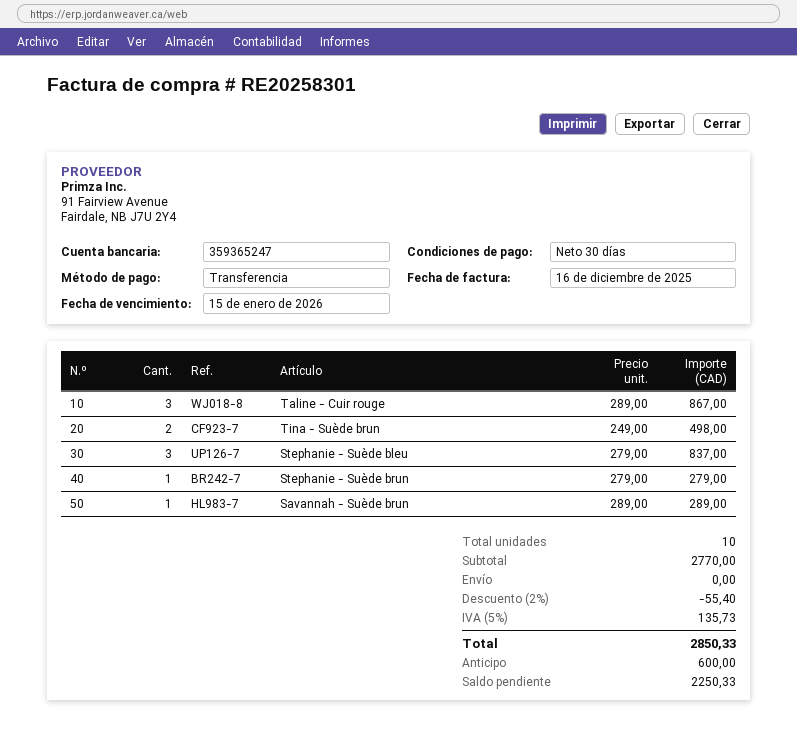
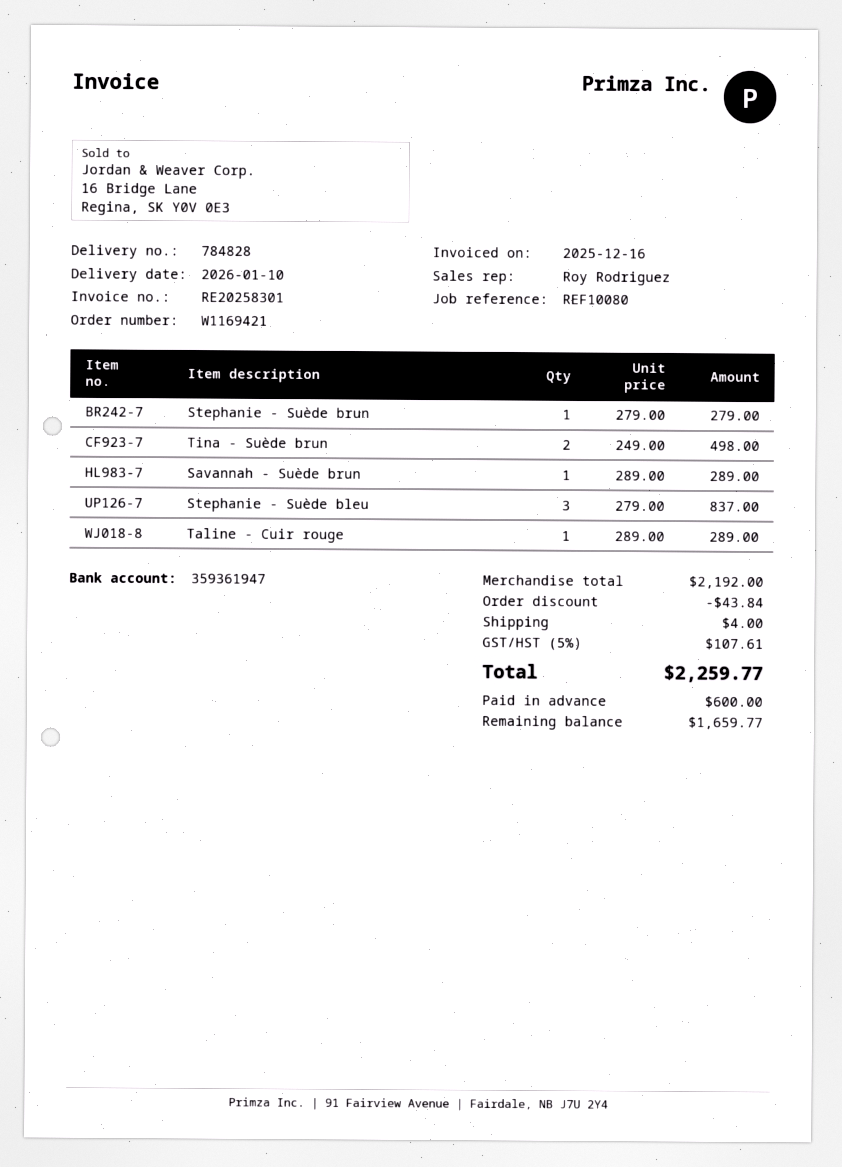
bank account: 359365247 -> 359361947
Taline - Cuir rouge: 3 x 289.00 = 867.00 -> 1 x 289.00 = 289.00
subtotal: 2770.00 -> 2192.00
discount: 55.40 -> 43.84
shipping: 0.00 -> 4.00
tax: 5% = 135.73 -> 5% = 107.61
total: 2850.33 -> 2259.77
balance: 2250.33 -> 1659.77

